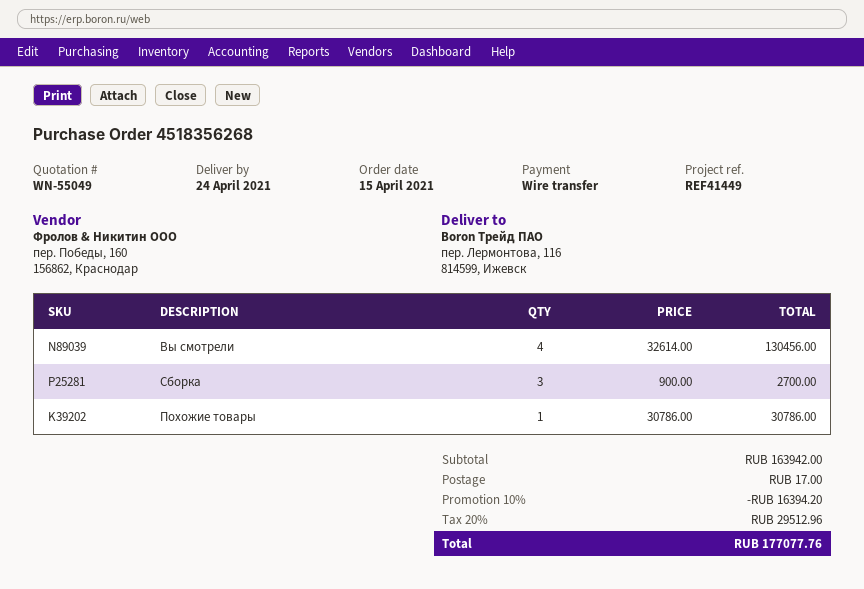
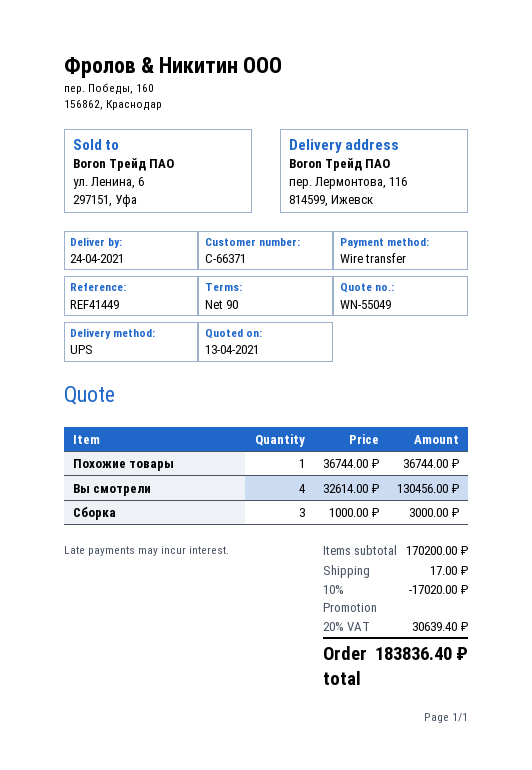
Сборка: 3 x 900.00 = 2700.00 -> 3 x 1000.00 = 3000.00
Похожие товары: 1 x 30786.00 = 30786.00 -> 1 x 36744.00 = 36744.00
subtotal: 163942.00 -> 170200.00
discount: 10% = 16394.20 -> 10% = 17020.00
tax: 20% = 29512.96 -> 20% = 30639.40
total: 177077.76 -> 183836.40

